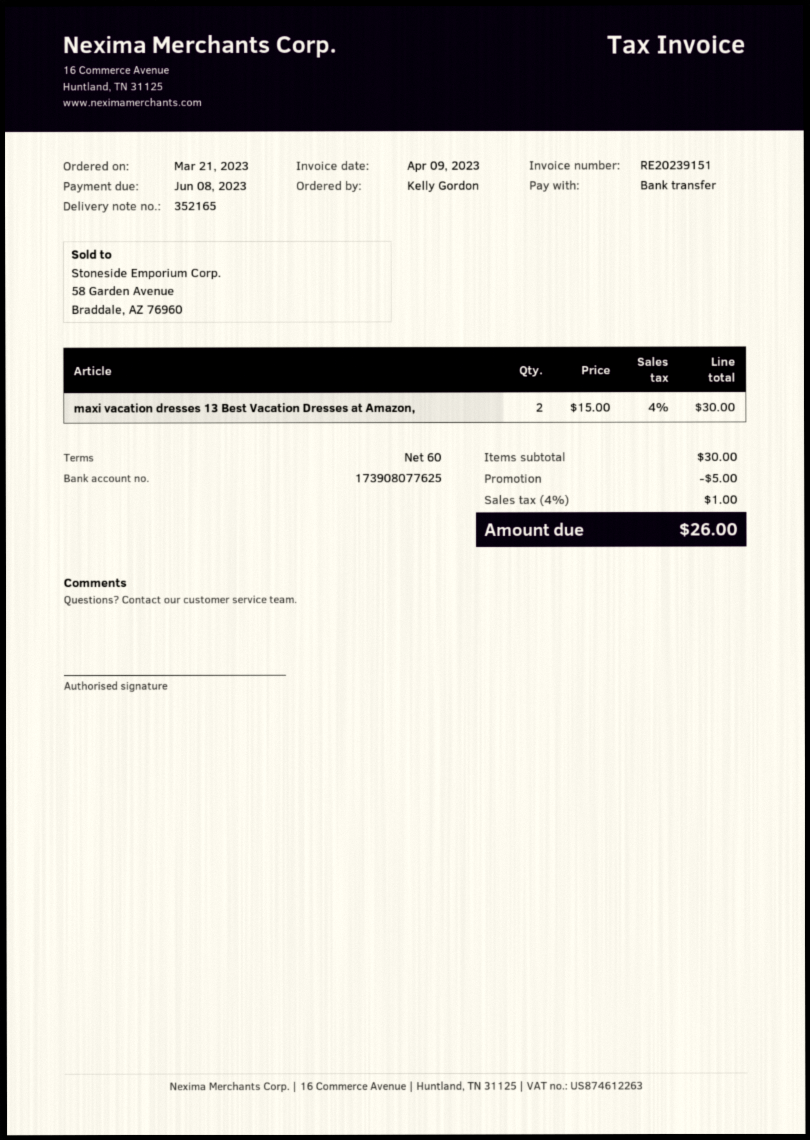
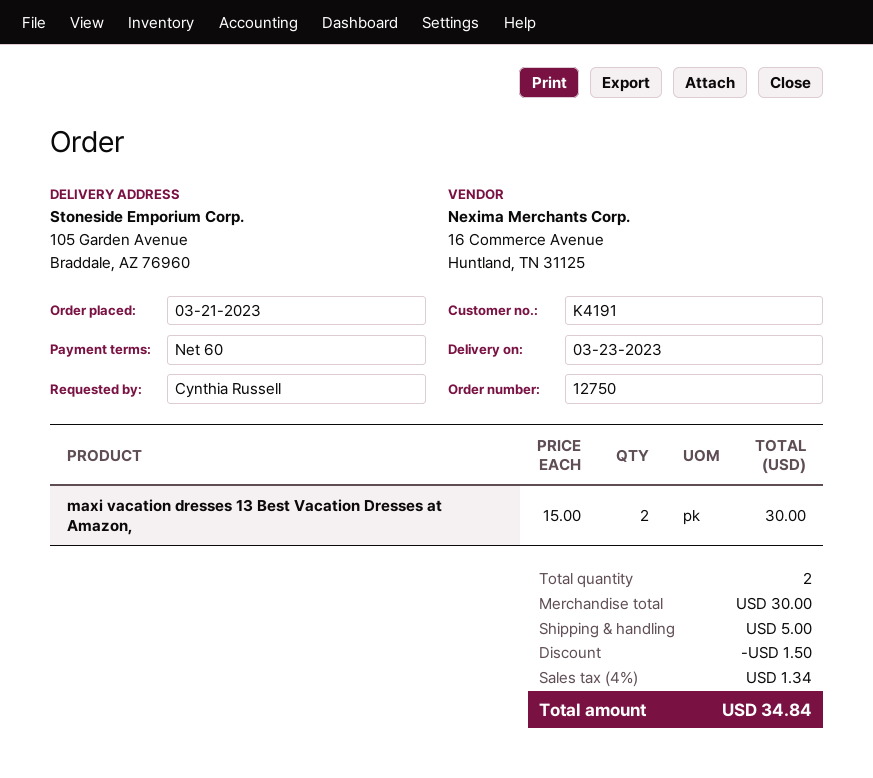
ordered by: Kelly Gordon -> Cynthia Russell
discount: 5.00 -> 1.50
shipping: none -> 5.00
tax: 4% = 1.00 -> 4% = 1.34
total: 26.00 -> 34.84

